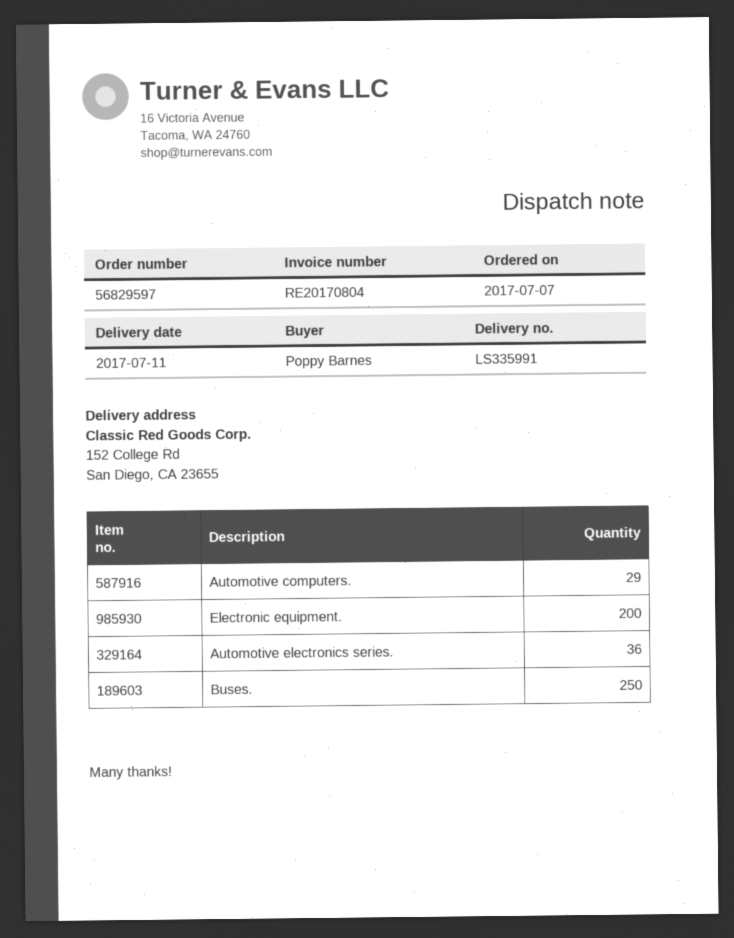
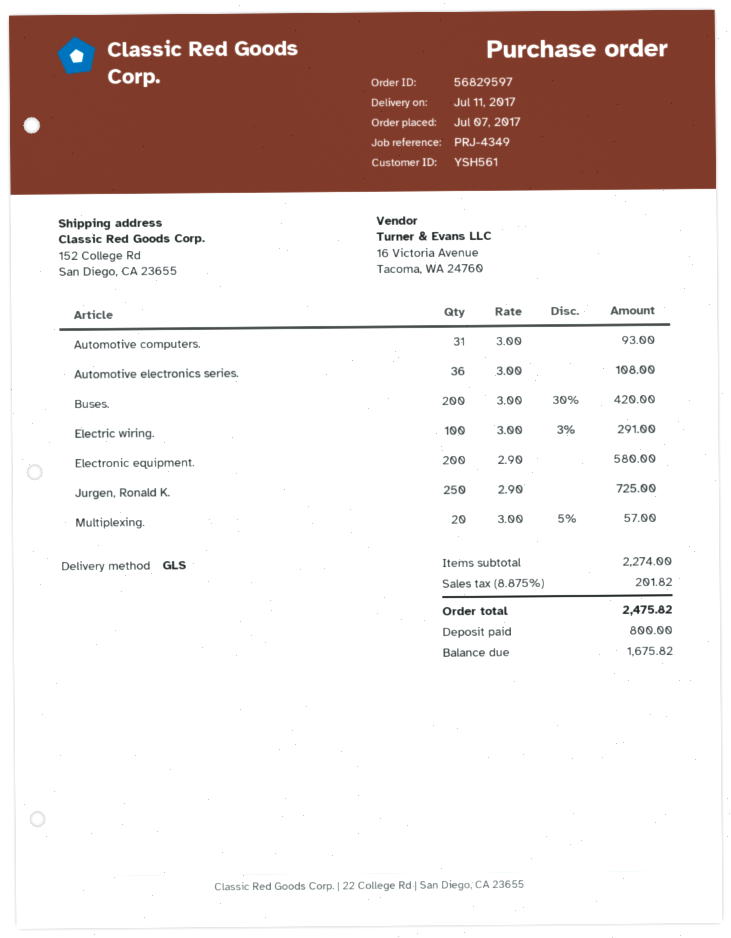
Automotive computers.: 29 -> 31
Buses.: 250 -> 200
Electric wiring.: none -> 100
Jurgen, Ronald K.: none -> 250
Multiplexing.: none -> 20

